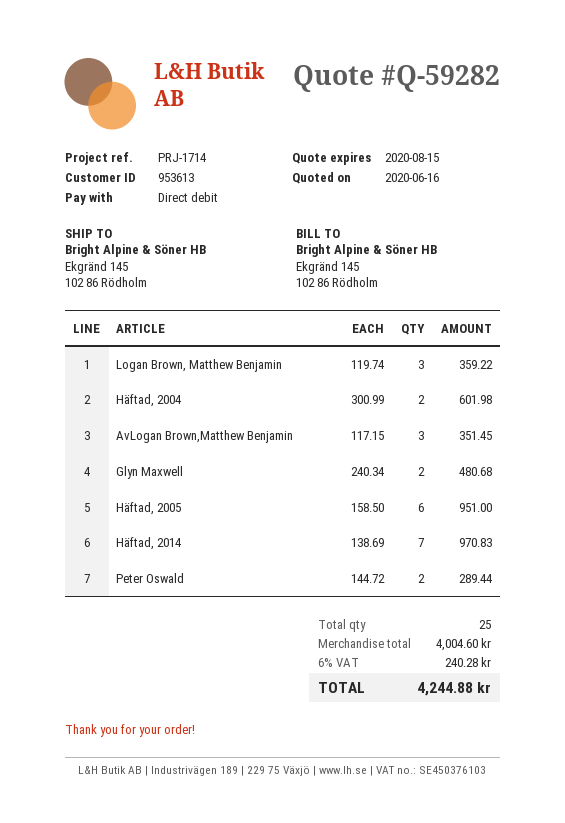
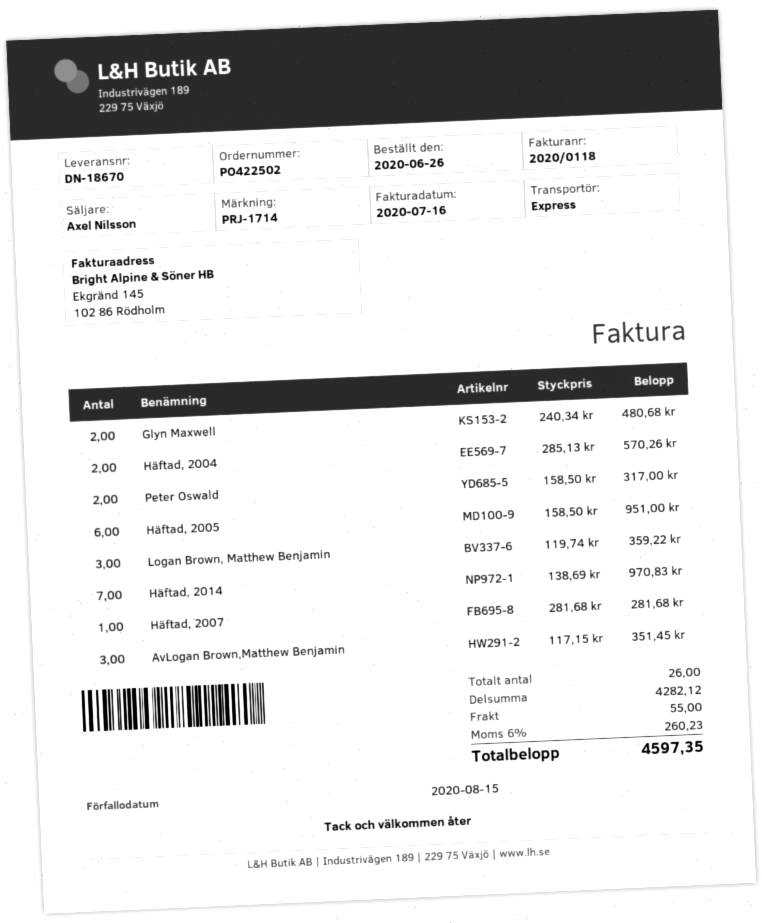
Häftad, 2004: 2 x 300.99 = 601.98 -> 2 x 285.13 = 570.26
Peter Oswald: 2 x 144.72 = 289.44 -> 2 x 158.50 = 317.00
Häftad, 2007: none -> 1 x 281.68 = 281.68
total quantity: 25 -> 26
subtotal: 4004.60 -> 4282.12
shipping: none -> 55.00
tax: 6% = 240.28 -> 6% = 260.23
total: 4244.88 -> 4597.35

